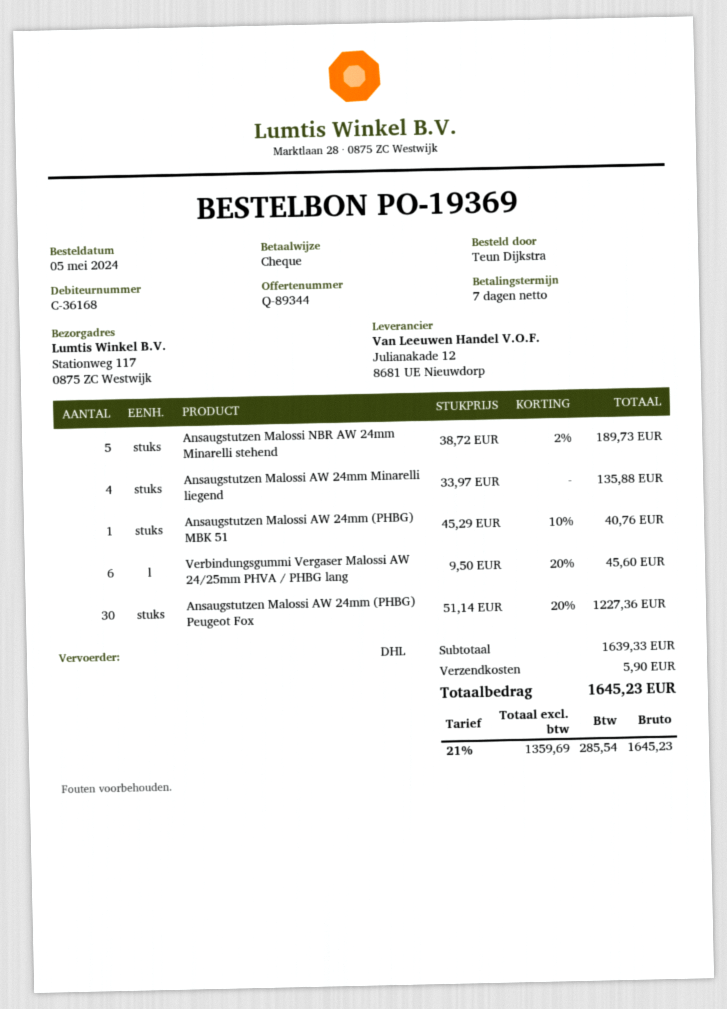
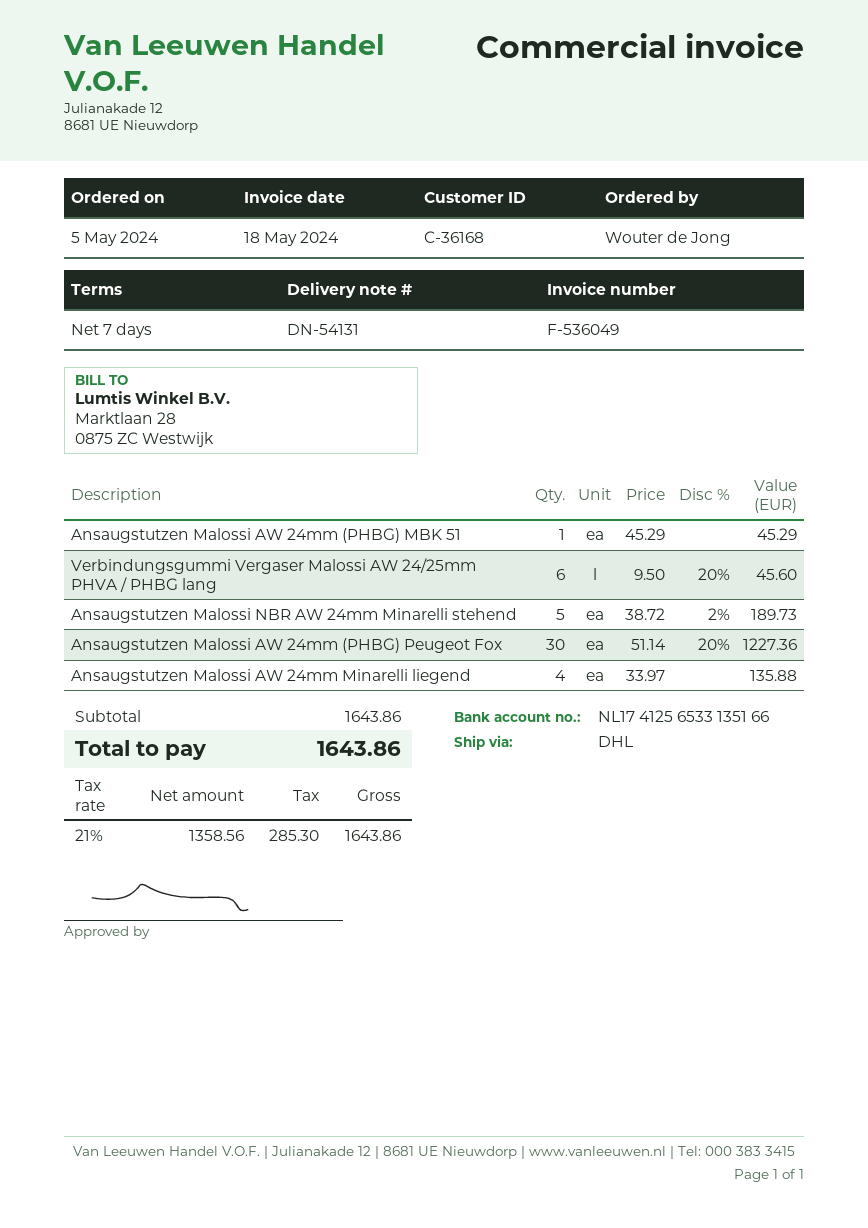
ordered by: Teun Dijkstra -> Wouter de Jong
Ansaugstutzen Malossi AW 24mm (PHBG) MBK 51: 1 x 45.29 - 10% = 40.76 -> 1 x 45.29 = 45.29
subtotal: 1639.33 -> 1643.86
shipping: 5.90 -> none
net: 1359.69 -> 1358.56
tax: 21% = 285.54 -> 21% = 285.30
total: 1645.23 -> 1643.86

